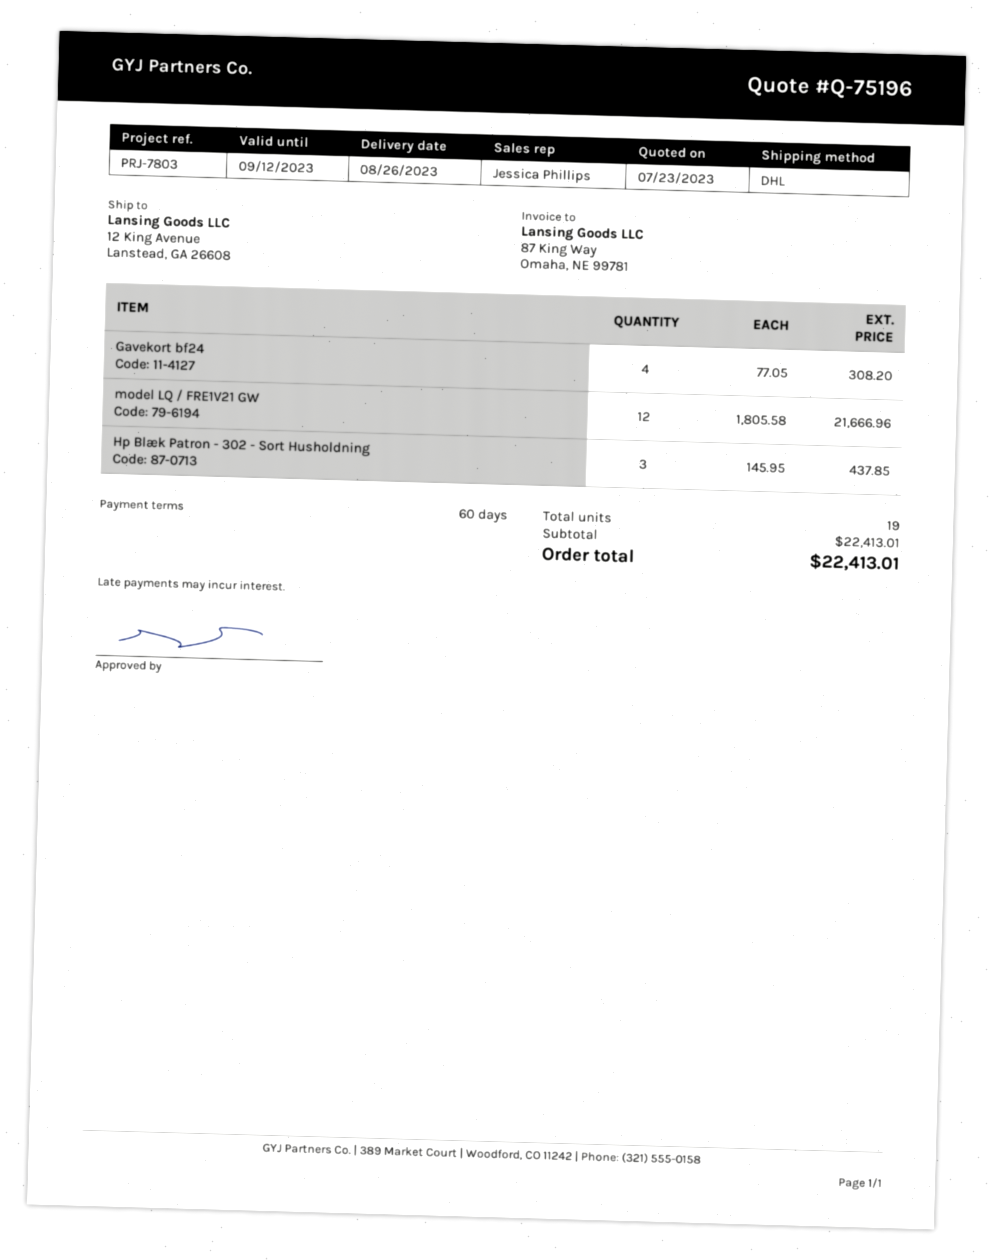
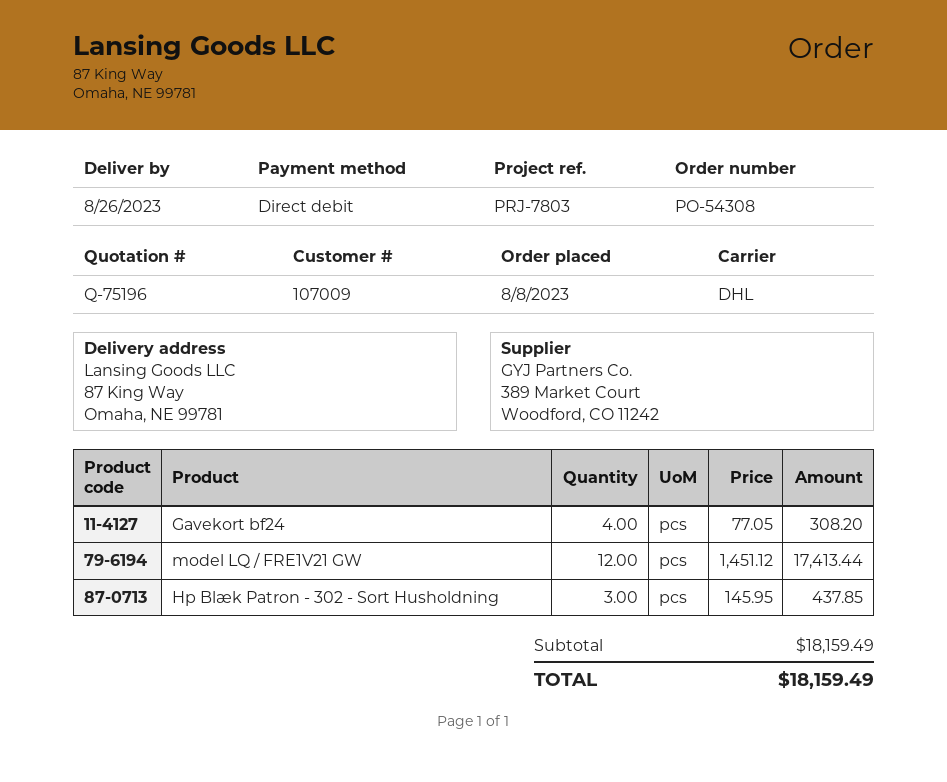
ship to: 12 King Avenue, Lanstead, GA 26608 -> 87 King Way, Omaha, NE 99781
model LQ / FRE1V21 GW: 12 x 1805.58 = 21666.96 -> 12 x 1451.12 = 17413.44
subtotal: 22413.01 -> 18159.49
total: 22413.01 -> 18159.49

